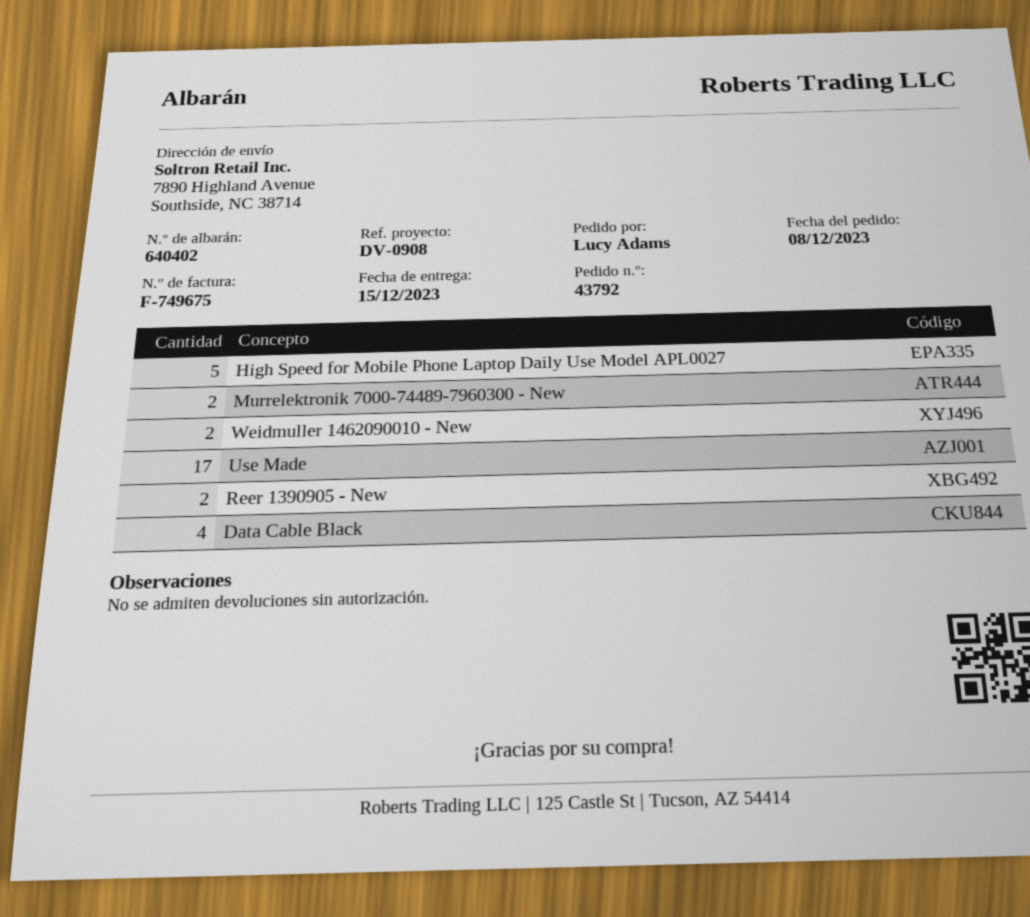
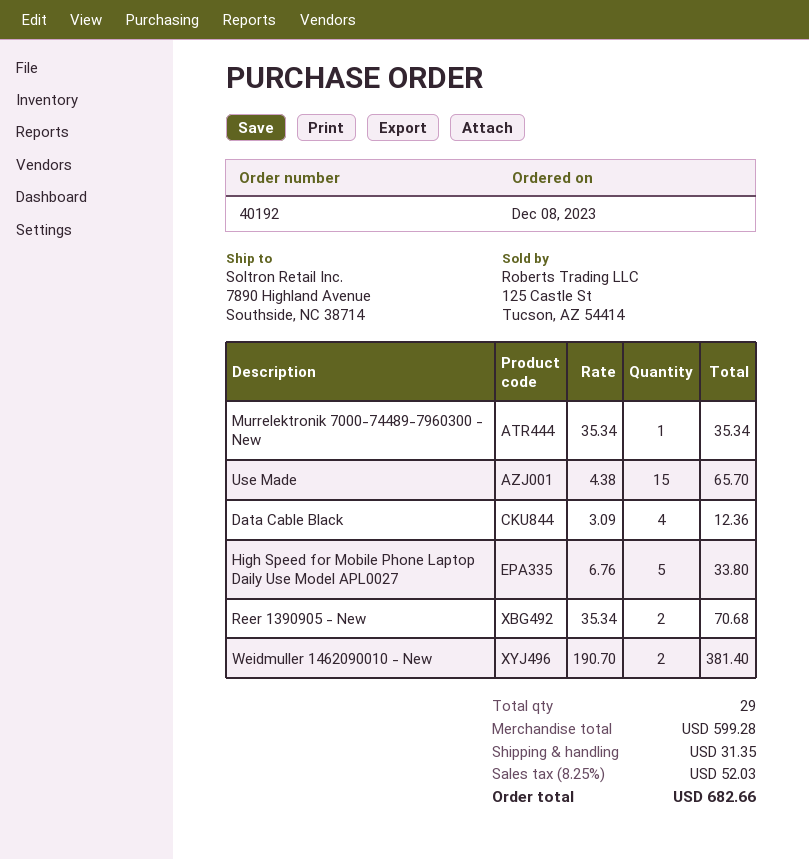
order number: 43792 -> 40192
Murrelektronik 7000-74489-7960300 - New: 2 -> 1
Use Made: 17 -> 15

